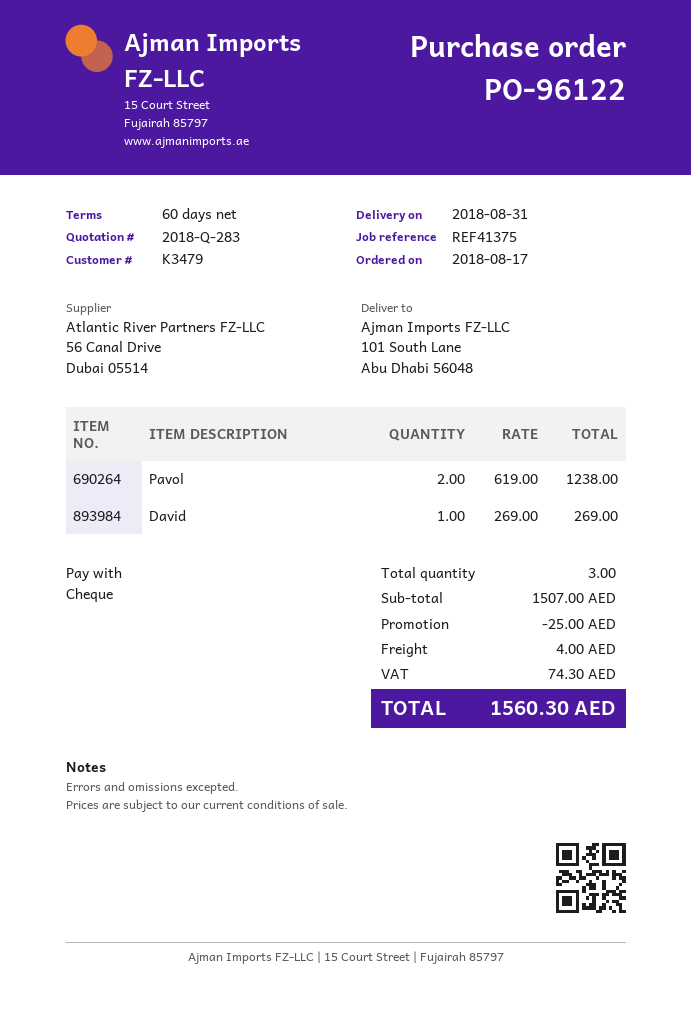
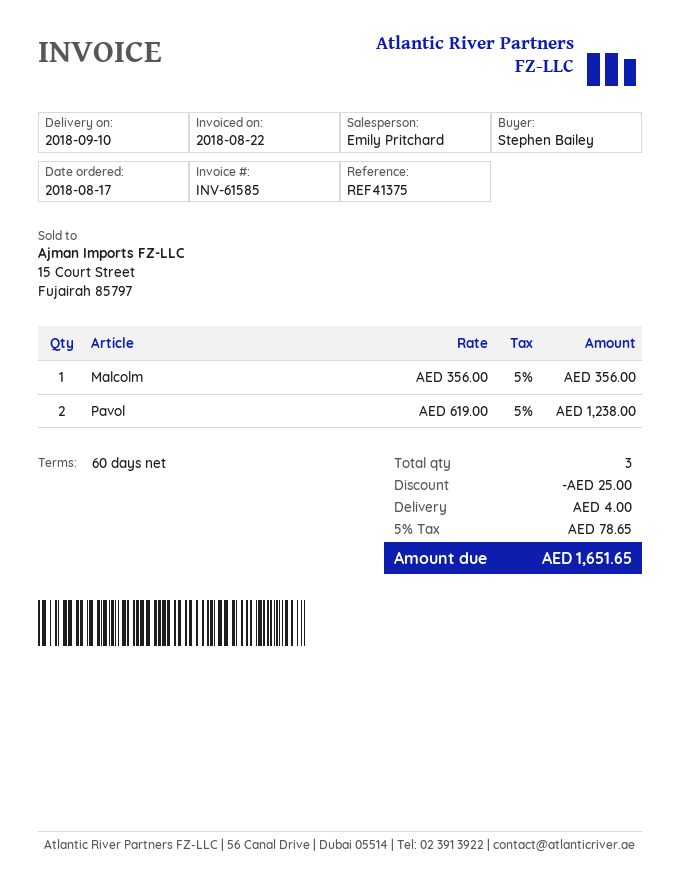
delivery date: 2018-08-31 -> 2018-09-10
David: 1 x 269.00 = 269.00 -> none
Malcolm: none -> 1 x 356.00 = 356.00
tax: 74.30 -> 78.65
total: 1560.30 -> 1651.65

